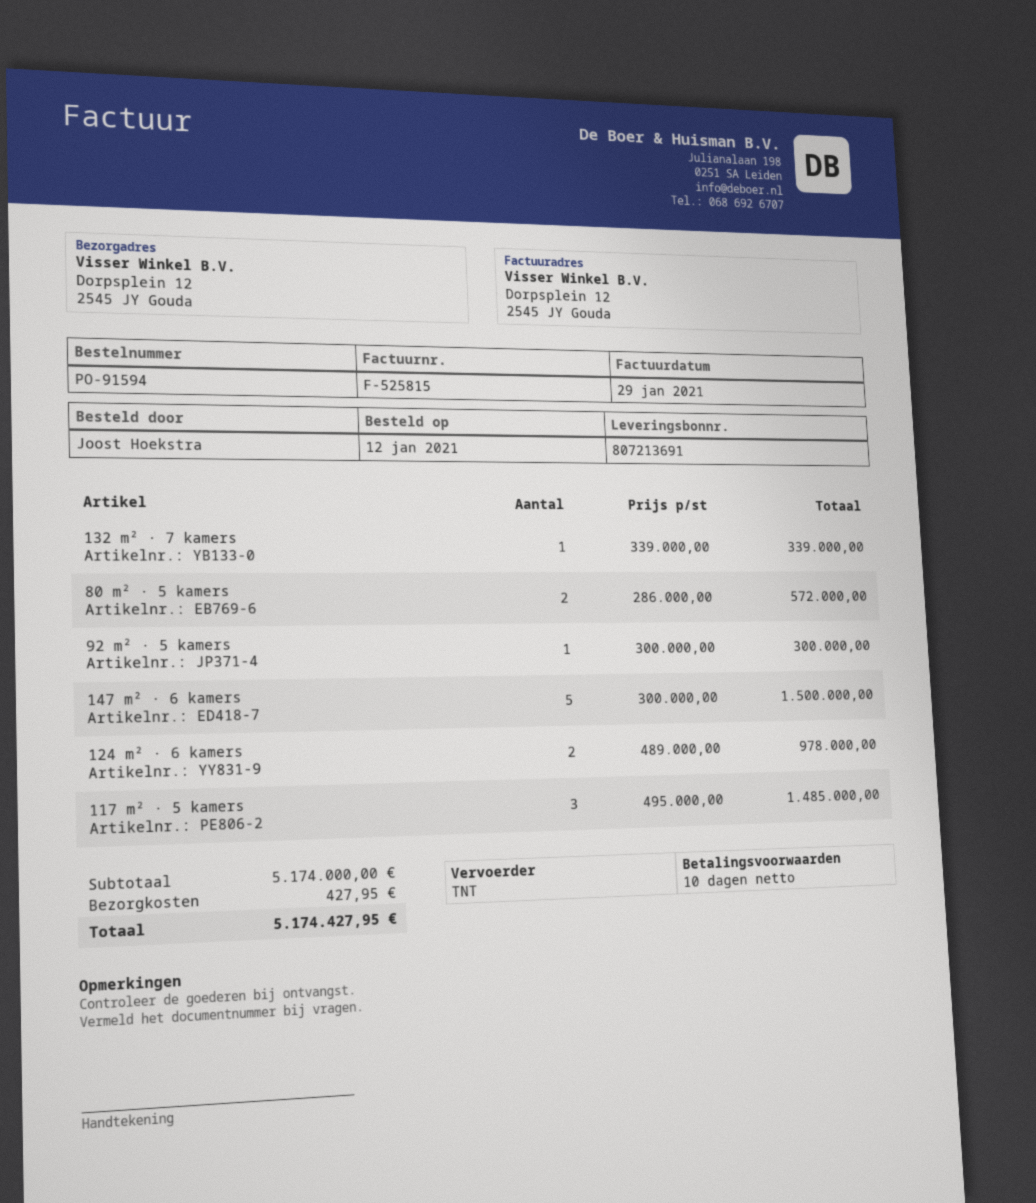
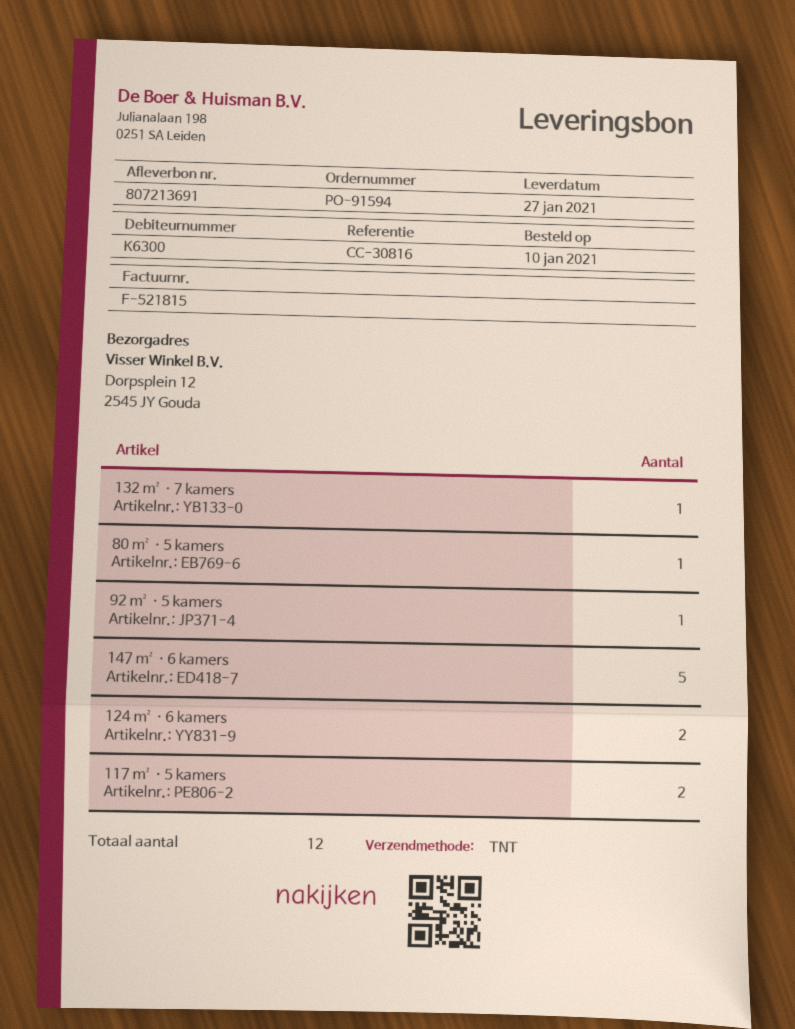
order date: 2021-01-12 -> 2021-01-10
invoice number: F-525815 -> F-521815
80 m² · 5 kamers: 2 -> 1
117 m² · 5 kamers: 3 -> 2

